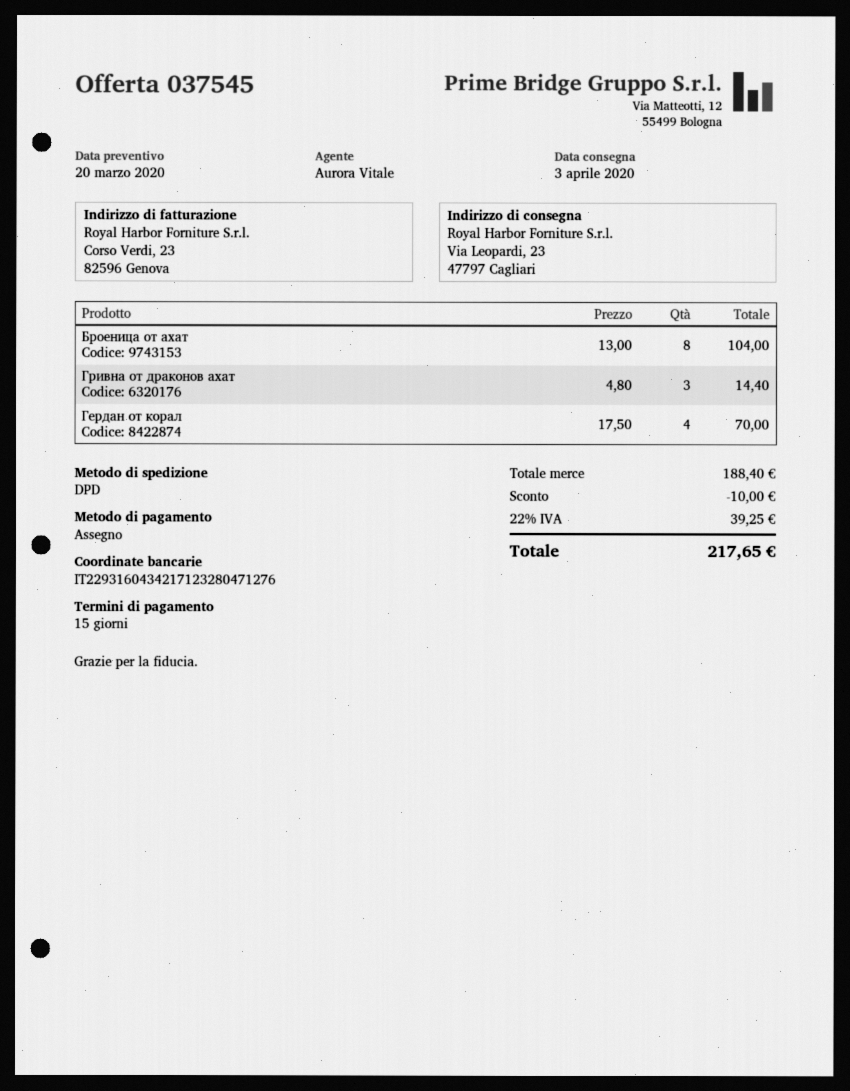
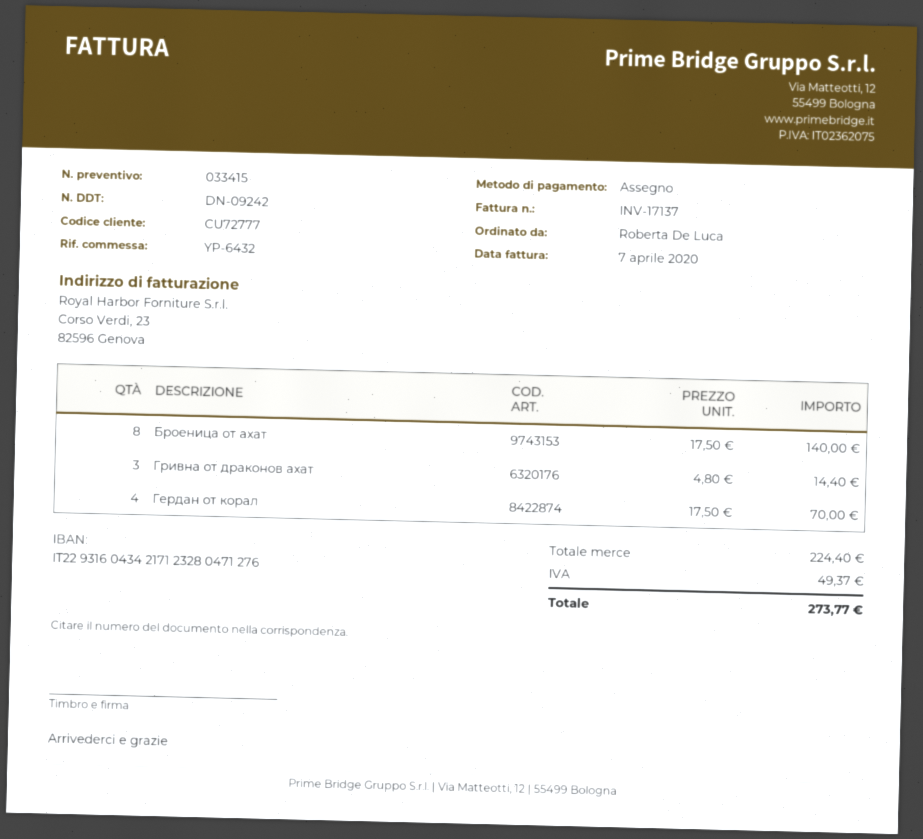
quote number: 037545 -> 033415
Броеница от ахат: 8 x 13.00 = 104.00 -> 8 x 17.50 = 140.00
subtotal: 188.40 -> 224.40
discount: 10.00 -> none
tax: 39.25 -> 49.37
total: 217.65 -> 273.77

